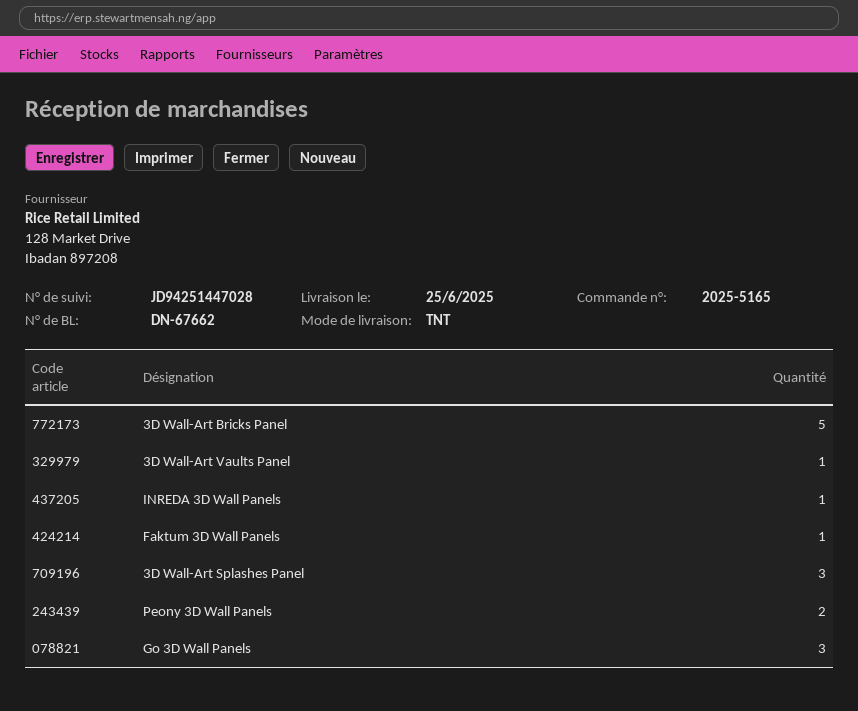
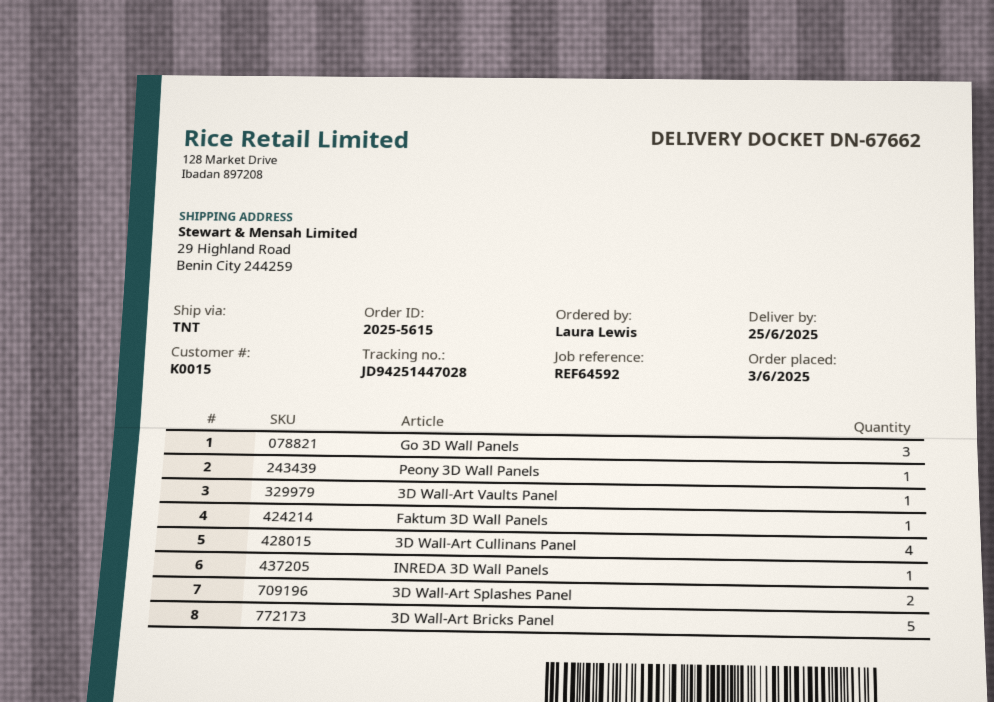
order number: 2025-5165 -> 2025-5615
3D Wall-Art Splashes Panel: 3 -> 2
Peony 3D Wall Panels: 2 -> 1
3D Wall-Art Cullinans Panel: none -> 4

